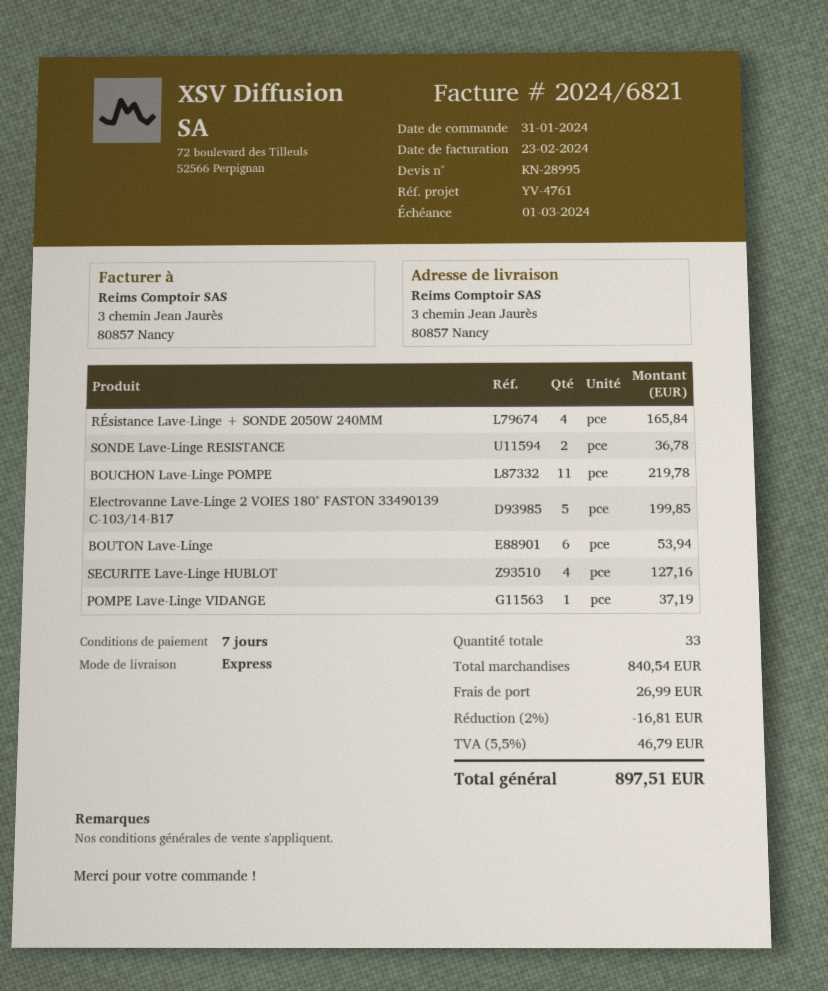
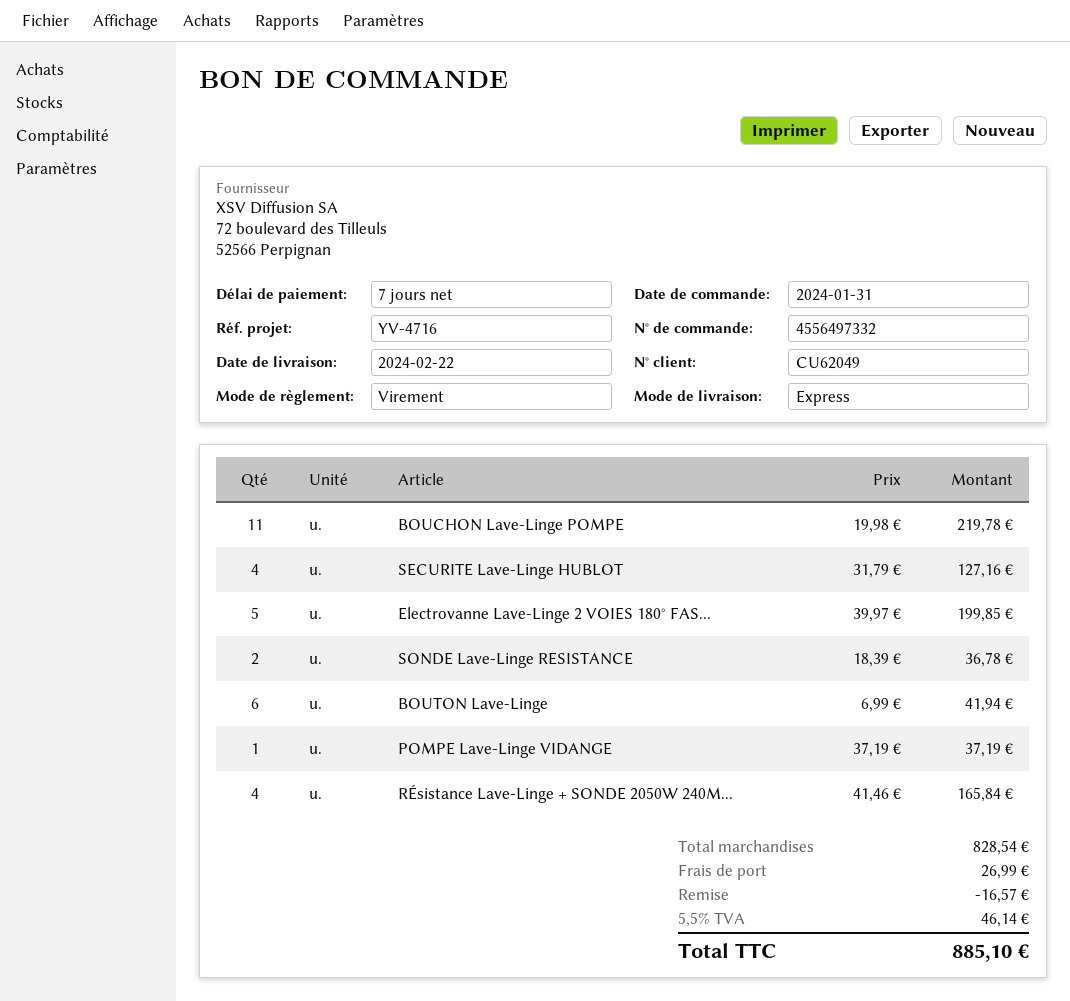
reference: YV-4761 -> YV-4716
BOUTON Lave-Linge: 6 for 53.94 -> 6 for 41.94
subtotal: 840.54 -> 828.54
discount: 16.81 -> 16.57
tax: 5.5% = 46.79 -> 5.5% = 46.14
total: 897.51 -> 885.10

